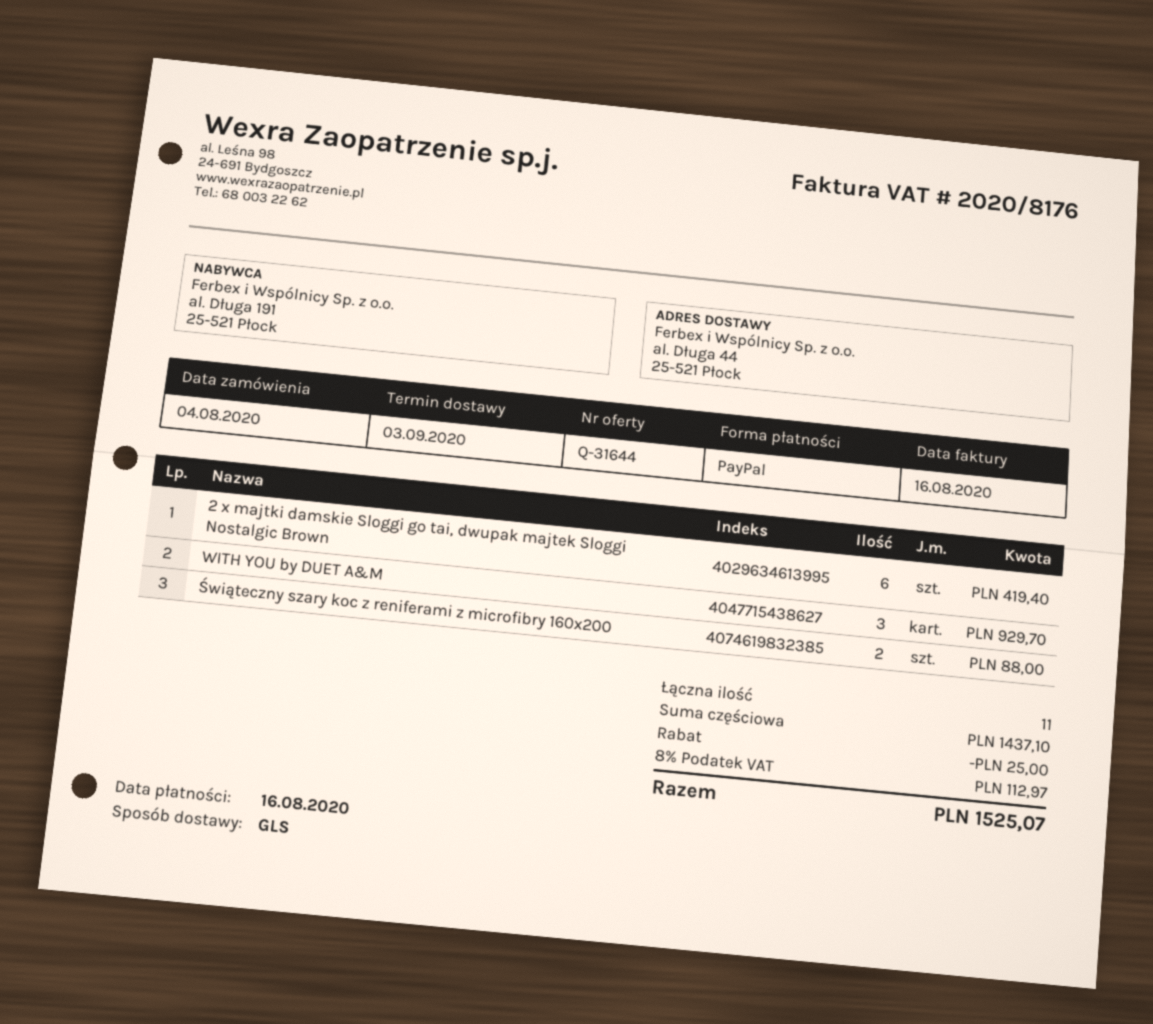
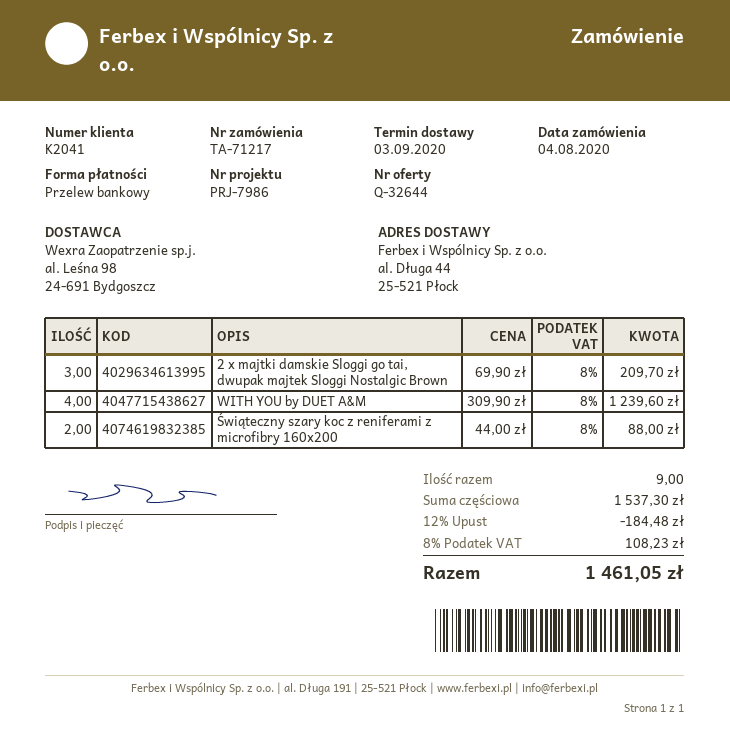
quote number: Q-31644 -> Q-32644
payment method: PayPal -> bank transfer
2 x majtki damskie Sloggi go tai, dwupak majtek Sloggi Nostalgic Brown: 6 for 419.40 -> 3 for 209.70
WITH YOU by DUET A&M: 3 for 929.70 -> 4 for 1239.60
total quantity: 11 -> 9
subtotal: 1437.10 -> 1537.30
discount: 25.00 -> 184.48
tax: 8% = 112.97 -> 8% = 108.23
total: 1525.07 -> 1461.05

